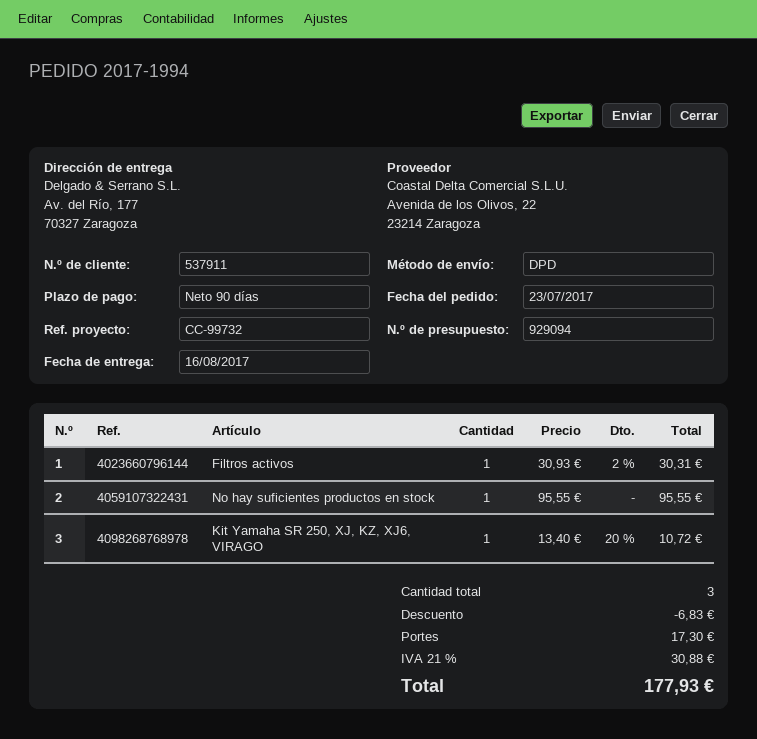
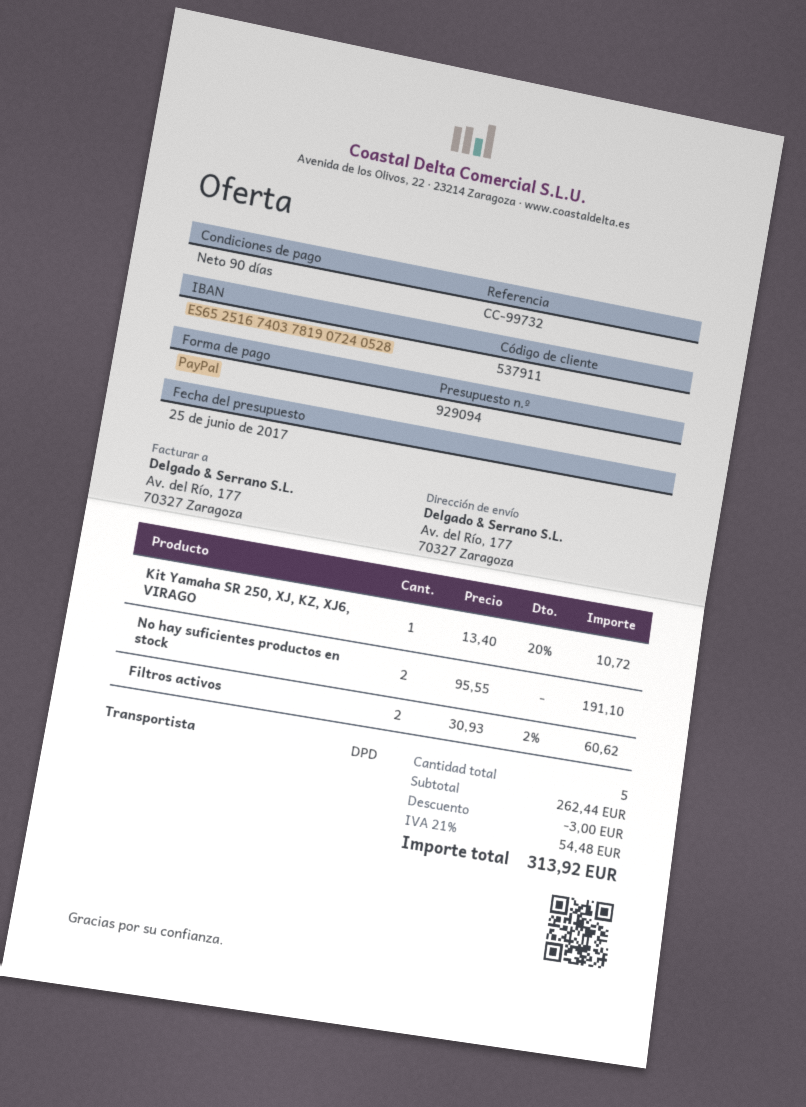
Filtros activos: 1 x 30.93 - 2% = 30.31 -> 2 x 30.93 - 2% = 60.62
No hay suficientes productos en stock: 1 x 95.55 = 95.55 -> 2 x 95.55 = 191.10
total quantity: 3 -> 5
discount: 6.83 -> 3.00
shipping: 17.30 -> none
tax: 21% = 30.88 -> 21% = 54.48
total: 177.93 -> 313.92

